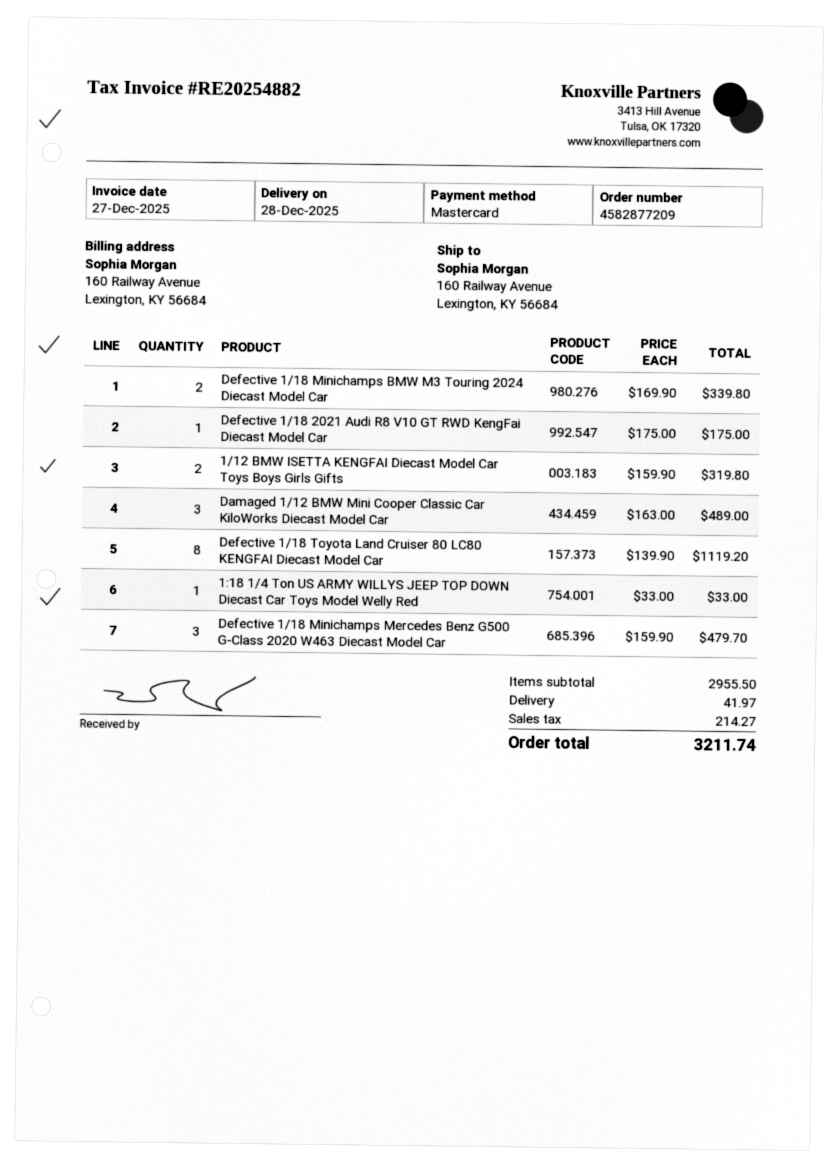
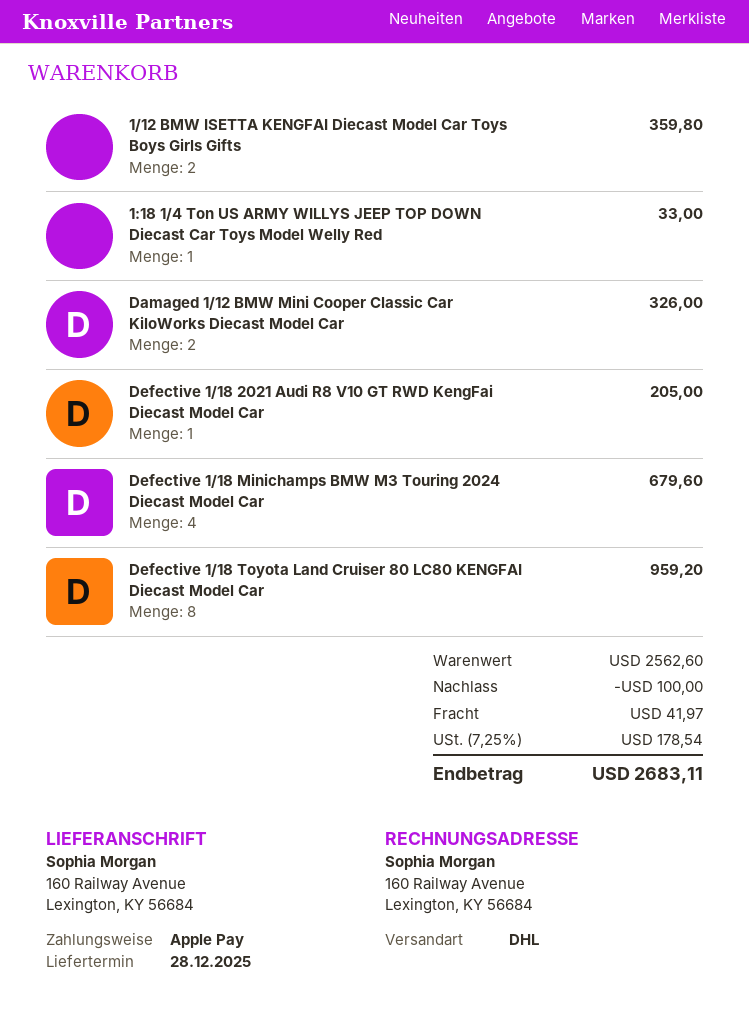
payment method: Mastercard -> Apple Pay
Defective 1/18 Minichamps BMW M3 Touring 2024 Diecast Model Car: 2 for 339.80 -> 4 for 679.60
Defective 1/18 2021 Audi R8 V10 GT RWD KengFai Diecast Model Car: 1 for 175.00 -> 1 for 205.00
1/12 BMW ISETTA KENGFAI Diecast Model Car Toys Boys Girls Gifts: 2 for 319.80 -> 2 for 359.80
Damaged 1/12 BMW Mini Cooper Classic Car KiloWorks Diecast Model Car: 3 for 489.00 -> 2 for 326.00
Defective 1/18 Toyota Land Cruiser 80 LC80 KENGFAI Diecast Model Car: 8 for 1119.20 -> 8 for 959.20
Defective 1/18 Minichamps Mercedes Benz G500 G-Class 2020 W463 Diecast Model Car: 3 for 479.70 -> none
subtotal: 2955.50 -> 2562.60
discount: none -> 100.00
tax: 214.27 -> 178.54
total: 3211.74 -> 2683.11

